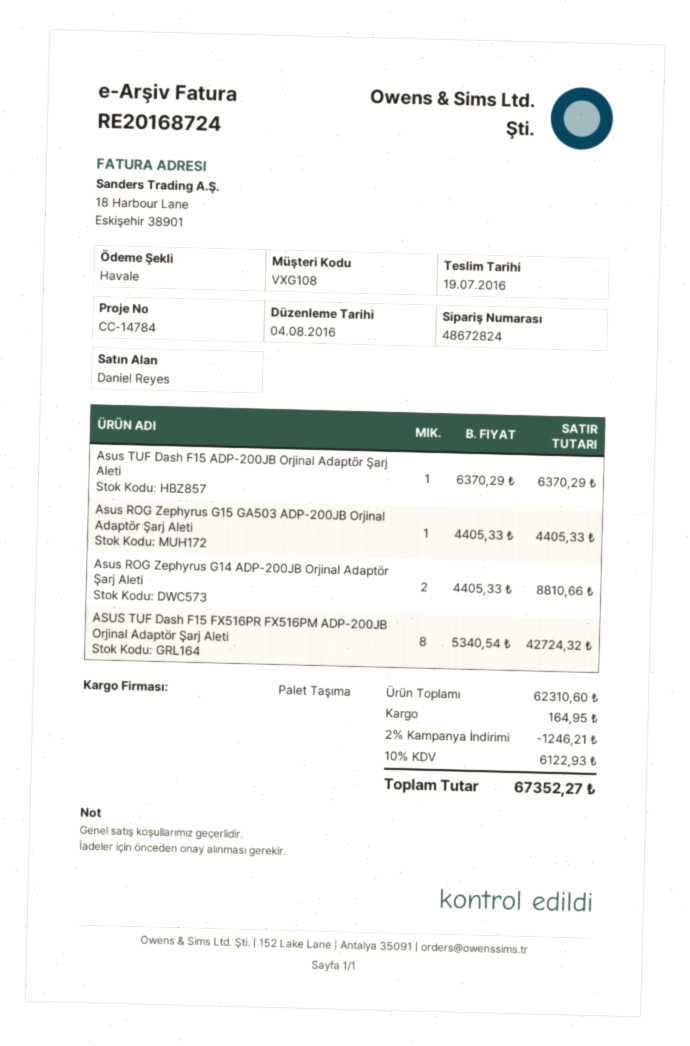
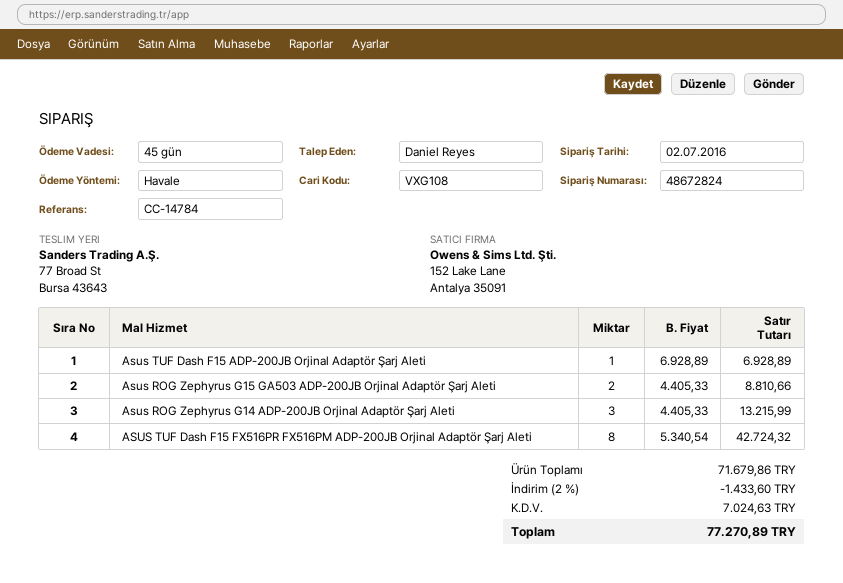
Asus TUF Dash F15 ADP-200JB Orjinal Adaptör Şarj Aleti: 1 x 6370.29 = 6370.29 -> 1 x 6928.89 = 6928.89
Asus ROG Zephyrus G15 GA503 ADP-200JB Orjinal Adaptör Şarj Aleti: 1 x 4405.33 = 4405.33 -> 2 x 4405.33 = 8810.66
Asus ROG Zephyrus G14 ADP-200JB Orjinal Adaptör Şarj Aleti: 2 x 4405.33 = 8810.66 -> 3 x 4405.33 = 13215.99
subtotal: 62310.60 -> 71679.86
discount: 2% = 1246.21 -> 2% = 1433.60
shipping: 164.95 -> none
tax: 6122.93 -> 7024.63
total: 67352.27 -> 77270.89

